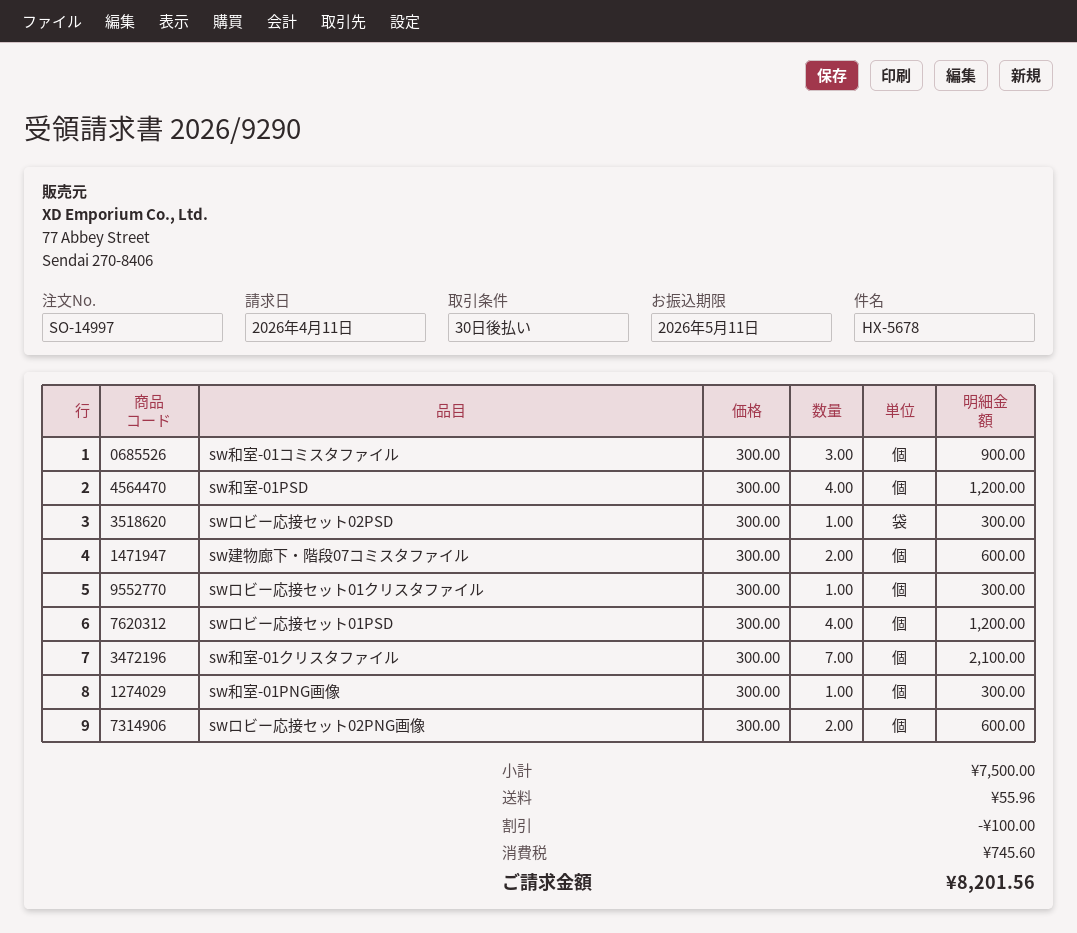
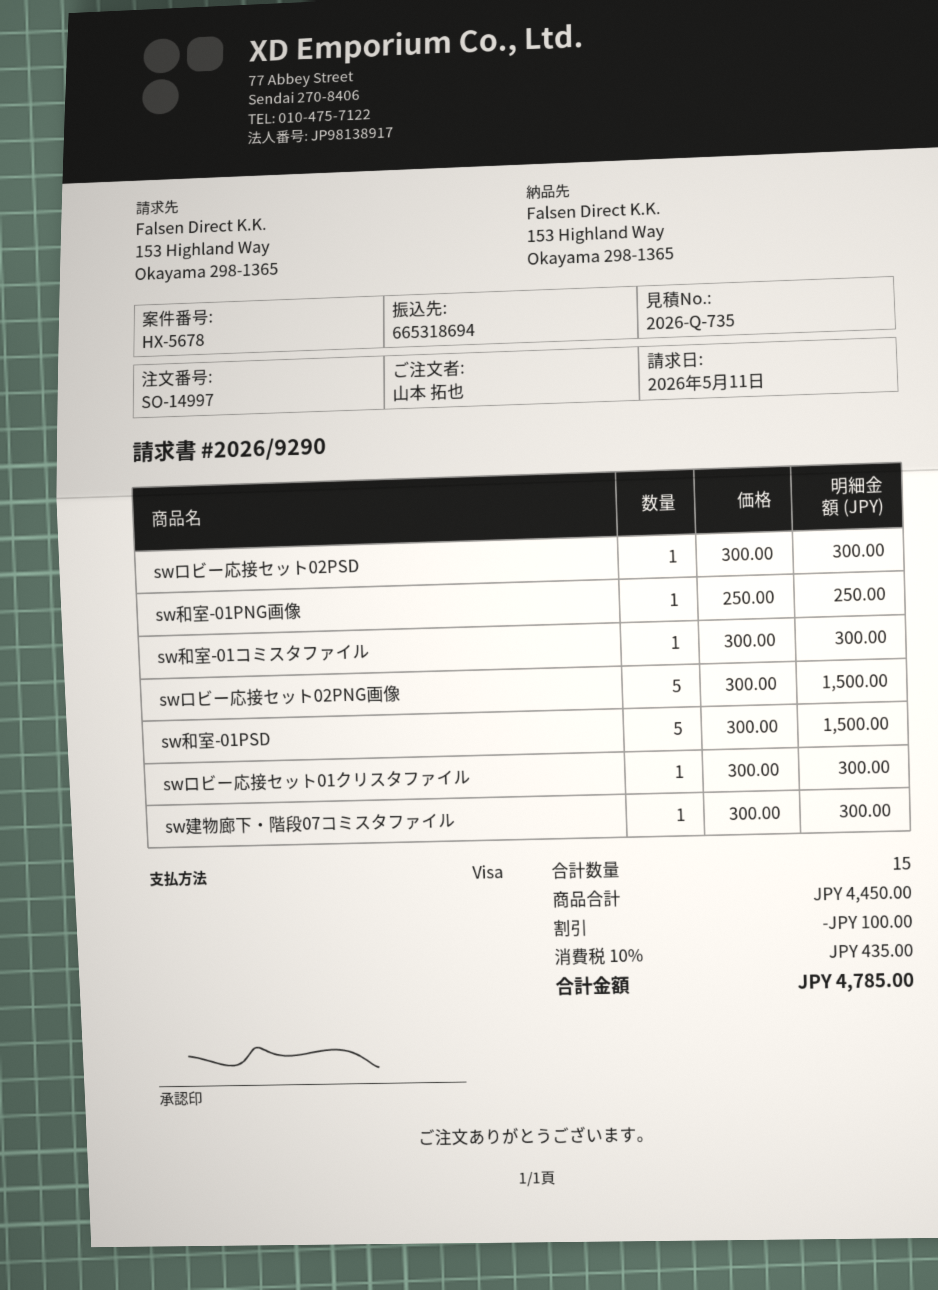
invoice date: 2026-04-11 -> 2026-05-11
sw和室-01コミスタファイル: 3 x 300.00 = 900.00 -> 1 x 300.00 = 300.00
sw和室-01PSD: 4 x 300.00 = 1200.00 -> 5 x 300.00 = 1500.00
sw建物廊下・階段07コミスタファイル: 2 x 300.00 = 600.00 -> 1 x 300.00 = 300.00
swロビー応接セット01PSD: 4 x 300.00 = 1200.00 -> none
sw和室-01クリスタファイル: 7 x 300.00 = 2100.00 -> none
sw和室-01PNG画像: 1 x 300.00 = 300.00 -> 1 x 250.00 = 250.00
swロビー応接セット02PNG画像: 2 x 300.00 = 600.00 -> 5 x 300.00 = 1500.00
subtotal: 7500.00 -> 4450.00
shipping: 55.96 -> none
tax: 745.60 -> 435.00
total: 8201.56 -> 4785.00

